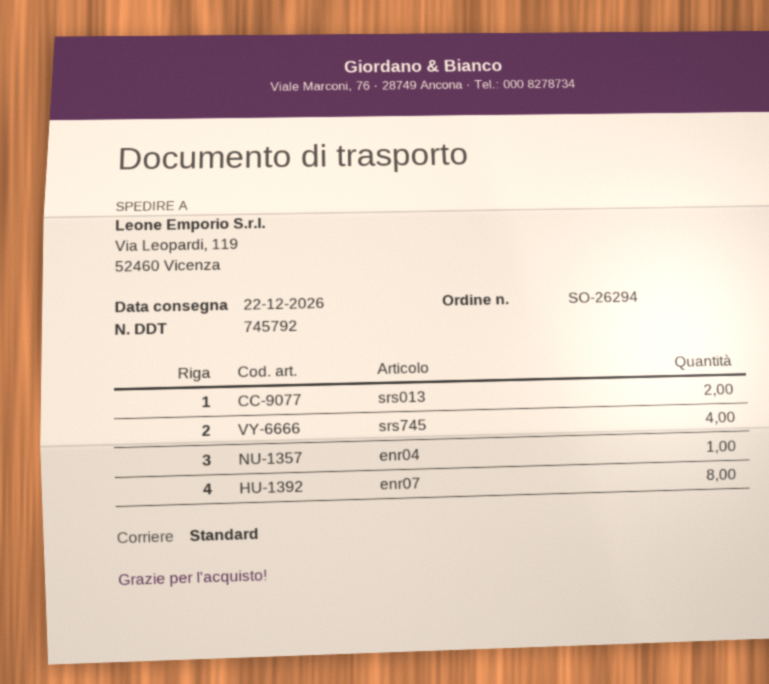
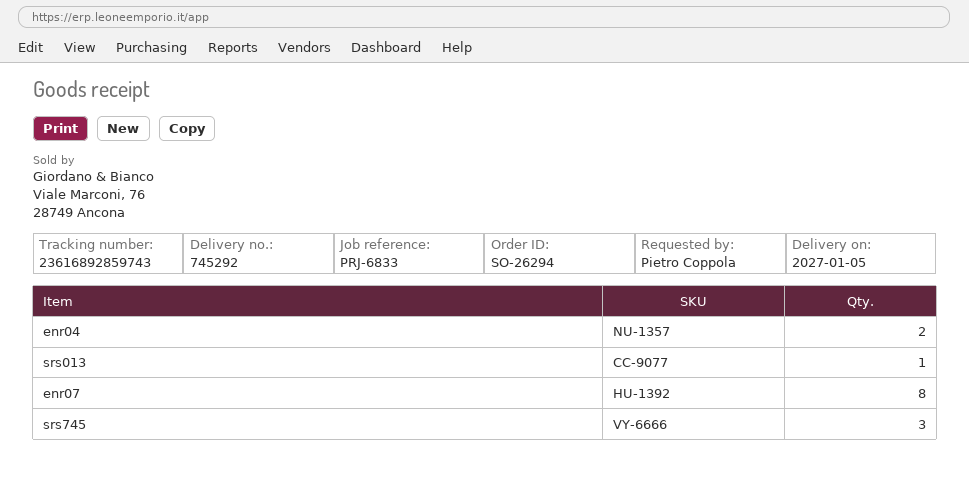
delivery note number: 745792 -> 745292
delivery date: 2026-12-22 -> 2027-01-05
srs013: 2 -> 1
srs745: 4 -> 3
enr04: 1 -> 2

